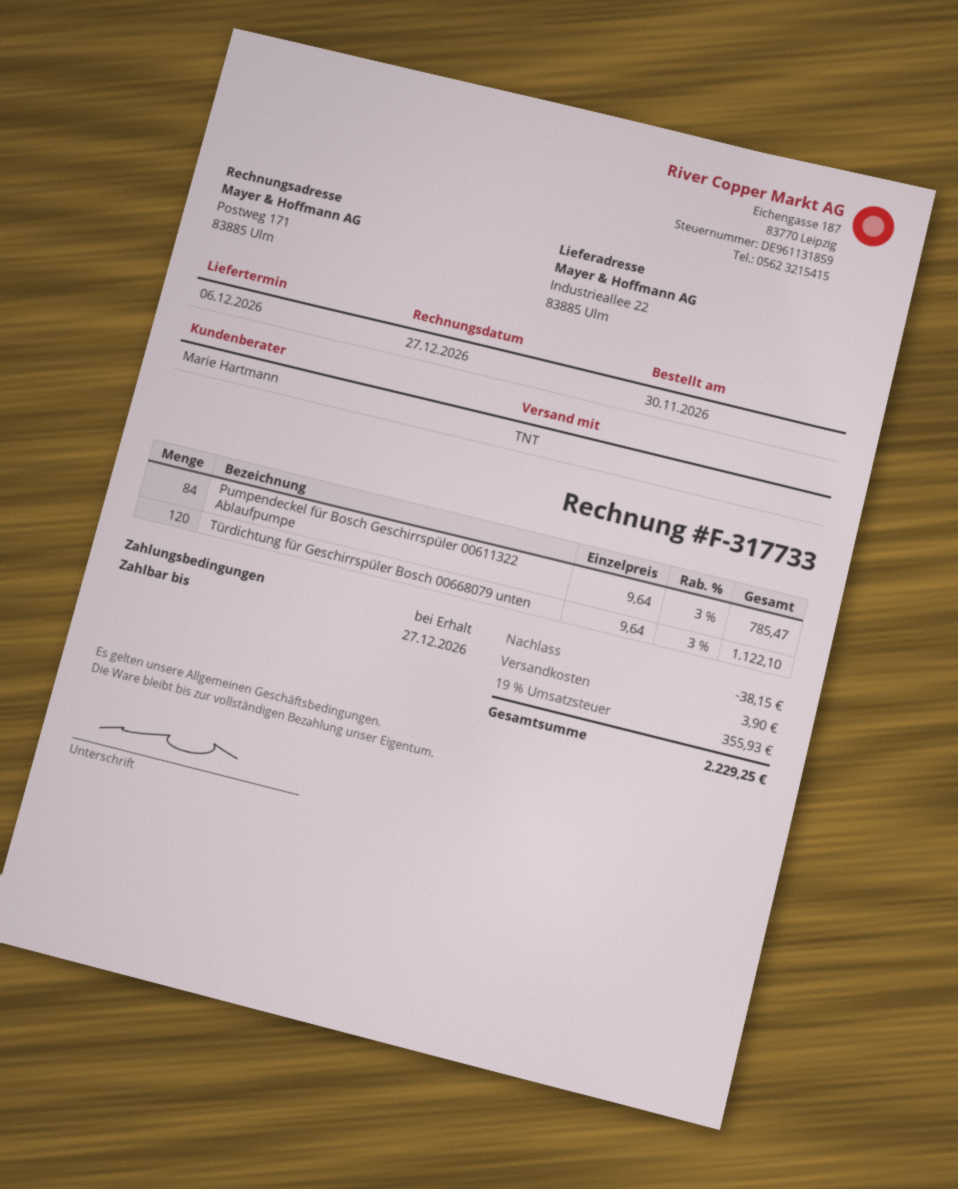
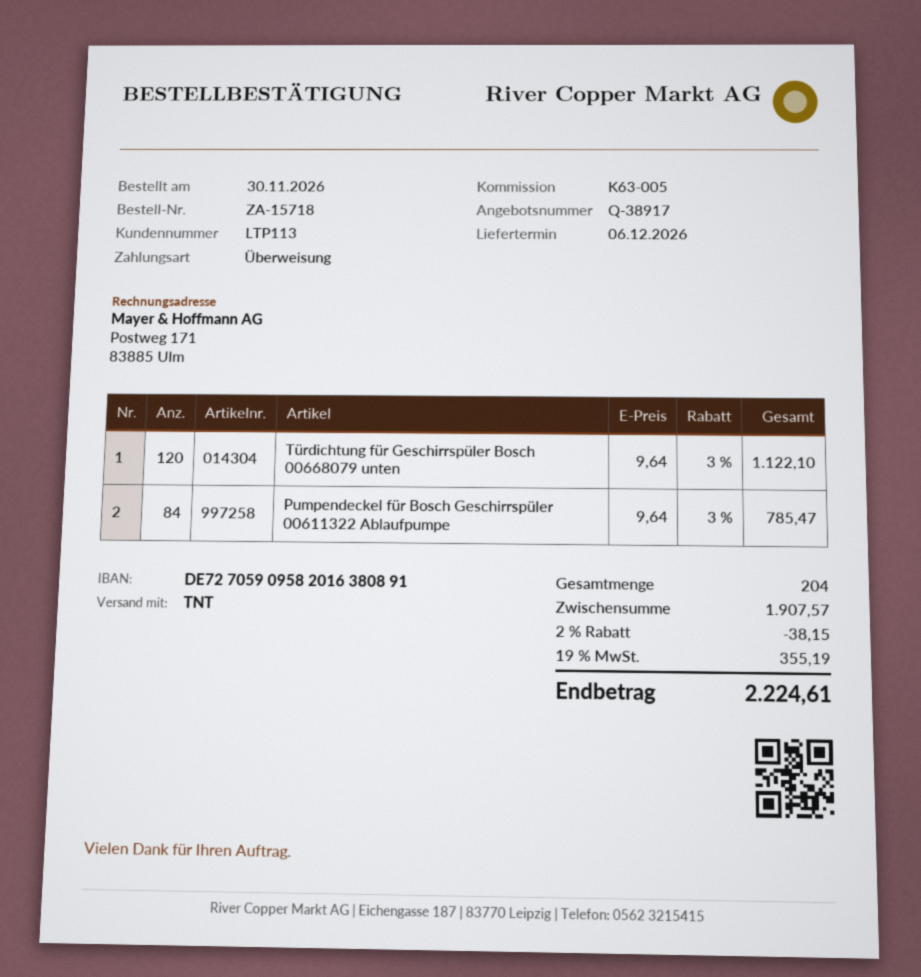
shipping: 3.90 -> none
tax: 19% = 355.93 -> 19% = 355.19
total: 2229.25 -> 2224.61

